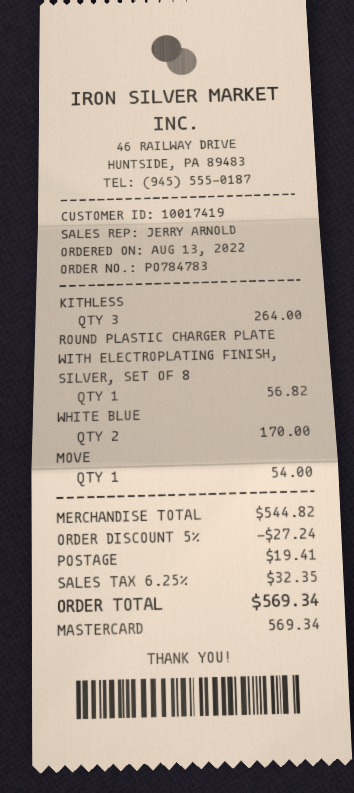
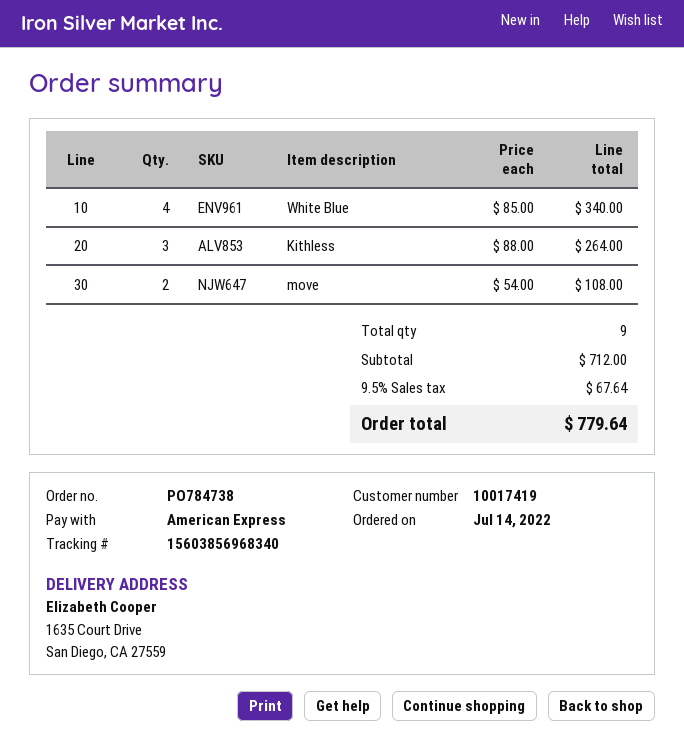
order number: PO784783 -> PO784738
order date: 2022-08-13 -> 2022-07-14
payment method: Mastercard -> American Express
ROUND PLASTIC CHARGER PLATE WITH ELECTROPLATING FINISH, SILVER, SET OF 8: 1 for 56.82 -> none
WHITE BLUE: 2 for 170.00 -> 4 for 340.00
MOVE: 1 for 54.00 -> 2 for 108.00
subtotal: 544.82 -> 712.00
discount: 5% = 27.24 -> none
shipping: 19.41 -> none
tax: 6.25% = 32.35 -> 9.5% = 67.64
total: 569.34 -> 779.64

